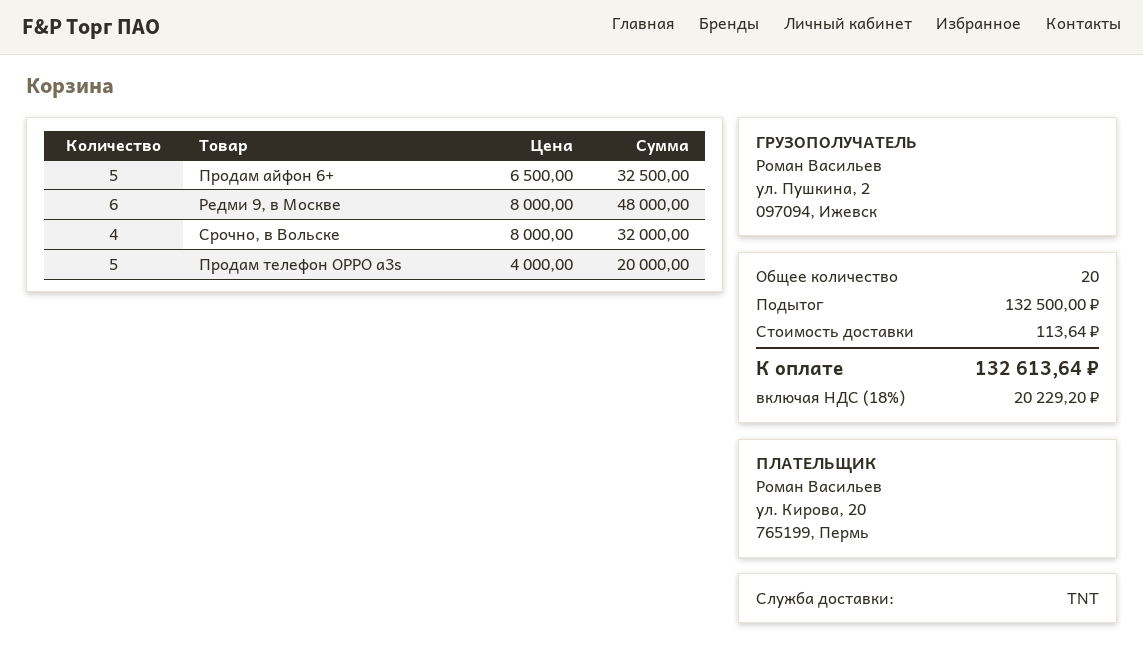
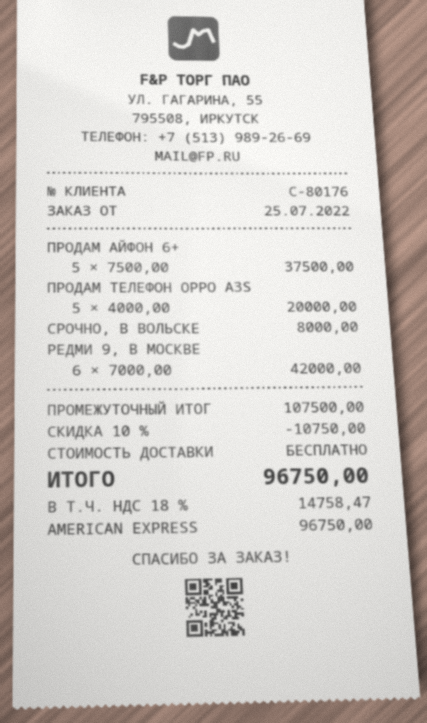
Продам айфон 6+: 5 x 6500.00 = 32500.00 -> 5 x 7500.00 = 37500.00
Редми 9, в Москве: 6 x 8000.00 = 48000.00 -> 6 x 7000.00 = 42000.00
Срочно, в Вольске: 4 x 8000.00 = 32000.00 -> 1 x 8000.00 = 8000.00
subtotal: 132500.00 -> 107500.00
discount: none -> 10% = 10750.00
shipping: 113.64 -> 0.00
tax: 18% = 20229.20 -> 18% = 14758.47
total: 132613.64 -> 96750.00

